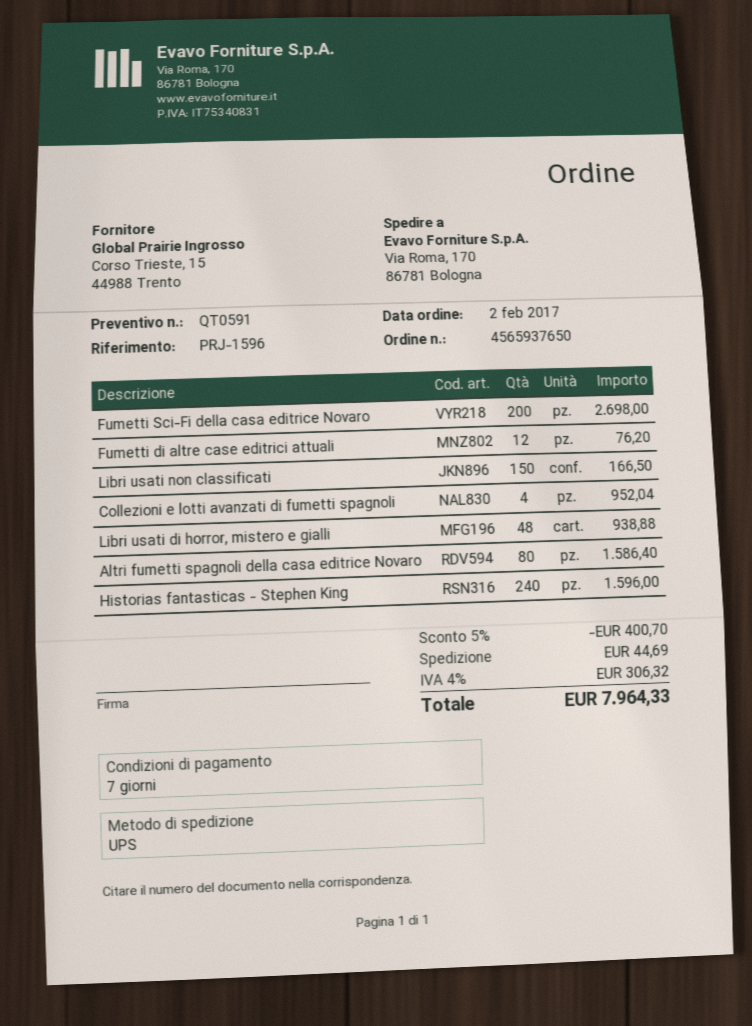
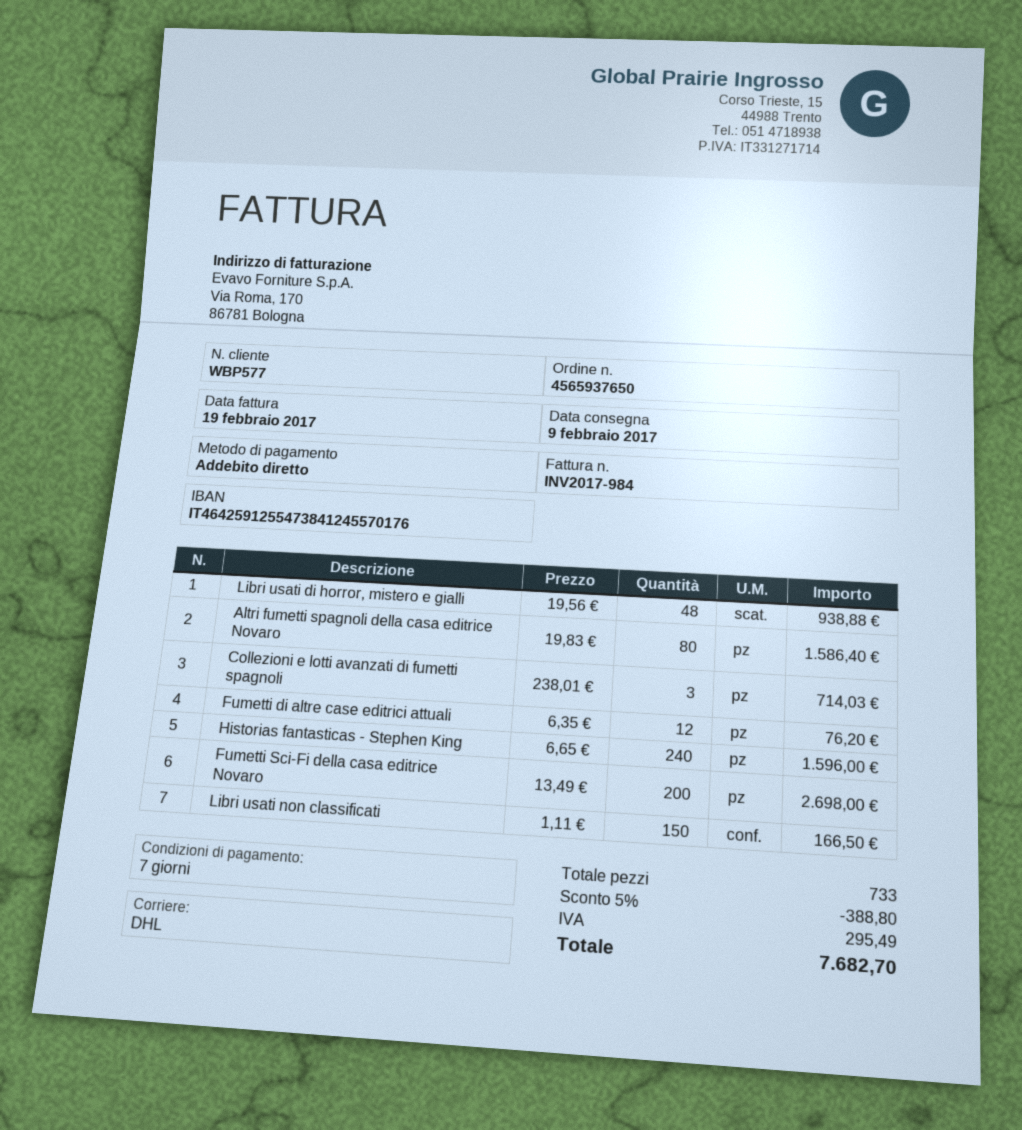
shipping method: UPS -> DHL
Collezioni e lotti avanzati di fumetti spagnoli: 4 for 952.04 -> 3 for 714.03
discount: 5% = 400.70 -> 5% = 388.80
shipping: 44.69 -> none
tax: 306.32 -> 295.49
total: 7964.33 -> 7682.70

